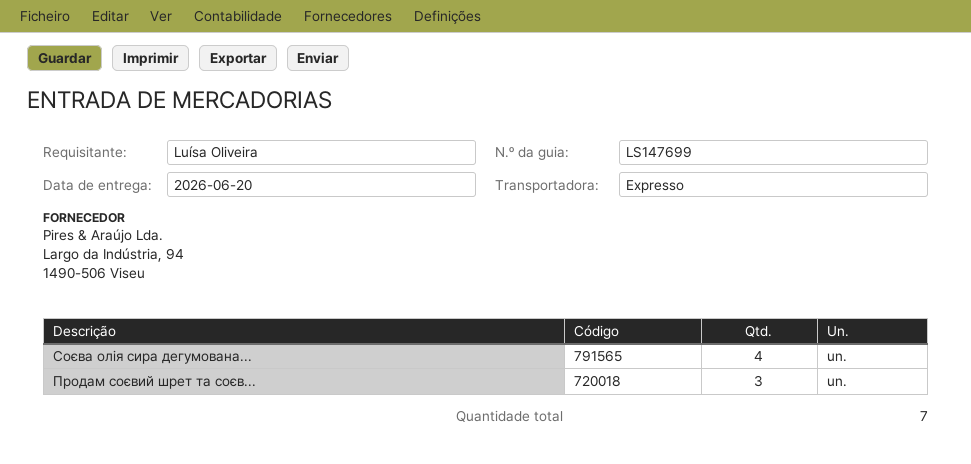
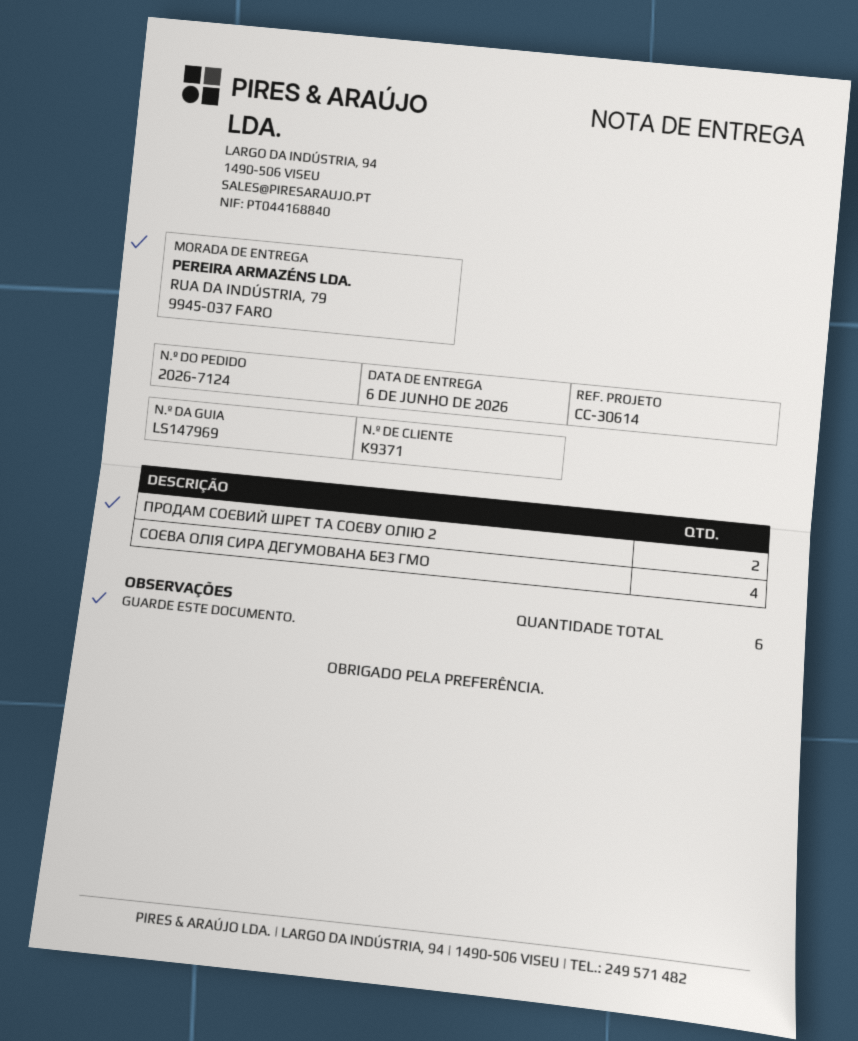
delivery note number: LS147699 -> LS147969
delivery date: 2026-06-20 -> 2026-06-06
Продам соєвий шрет та соєв...: 3 -> 2
total quantity: 7 -> 6

